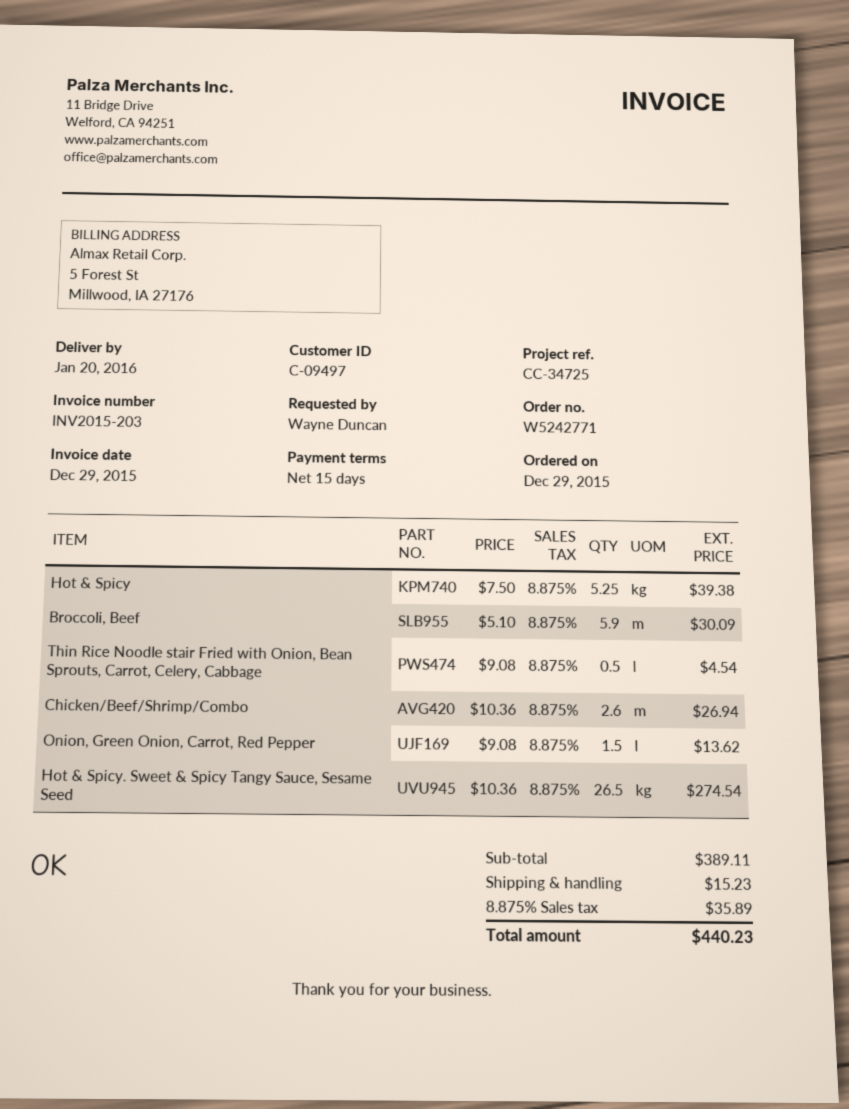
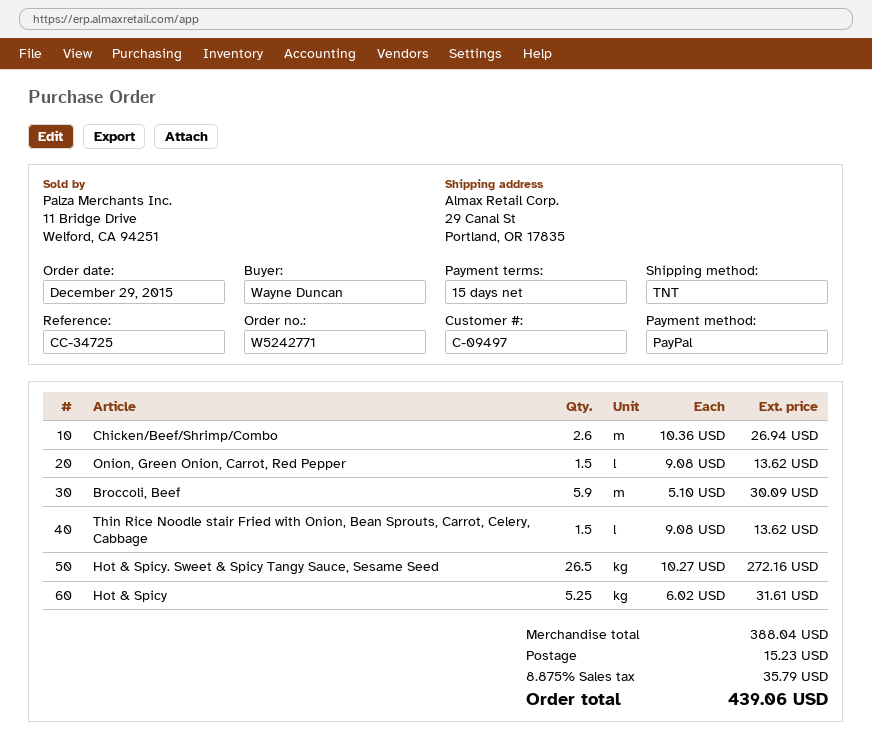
Hot & Spicy: 5.25 x 7.50 = 39.38 -> 5.25 x 6.02 = 31.61
Thin Rice Noodle stair Fried with Onion, Bean Sprouts, Carrot, Celery, Cabbage: 0.5 x 9.08 = 4.54 -> 1.5 x 9.08 = 13.62
Hot & Spicy. Sweet & Spicy Tangy Sauce, Sesame Seed: 26.5 x 10.36 = 274.54 -> 26.5 x 10.27 = 272.16
subtotal: 389.11 -> 388.04
tax: 8.875% = 35.89 -> 8.875% = 35.79
total: 440.23 -> 439.06

